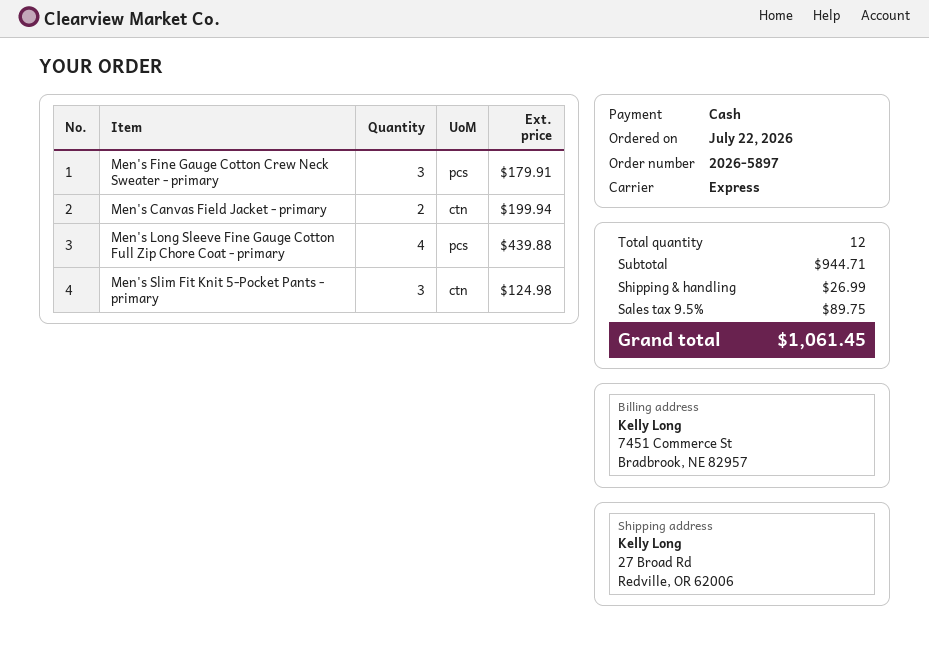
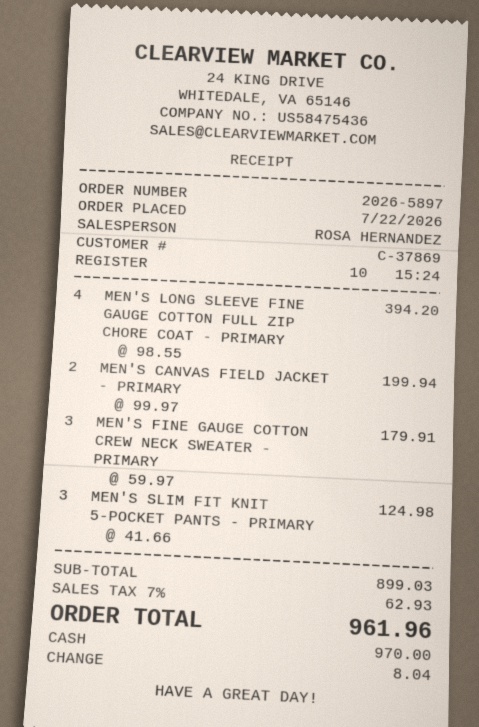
Men's Long Sleeve Fine Gauge Cotton Full Zip Chore Coat - primary: 4 for 439.88 -> 4 for 394.20
subtotal: 944.71 -> 899.03
shipping: 26.99 -> none
tax: 9.5% = 89.75 -> 7% = 62.93
total: 1061.45 -> 961.96

